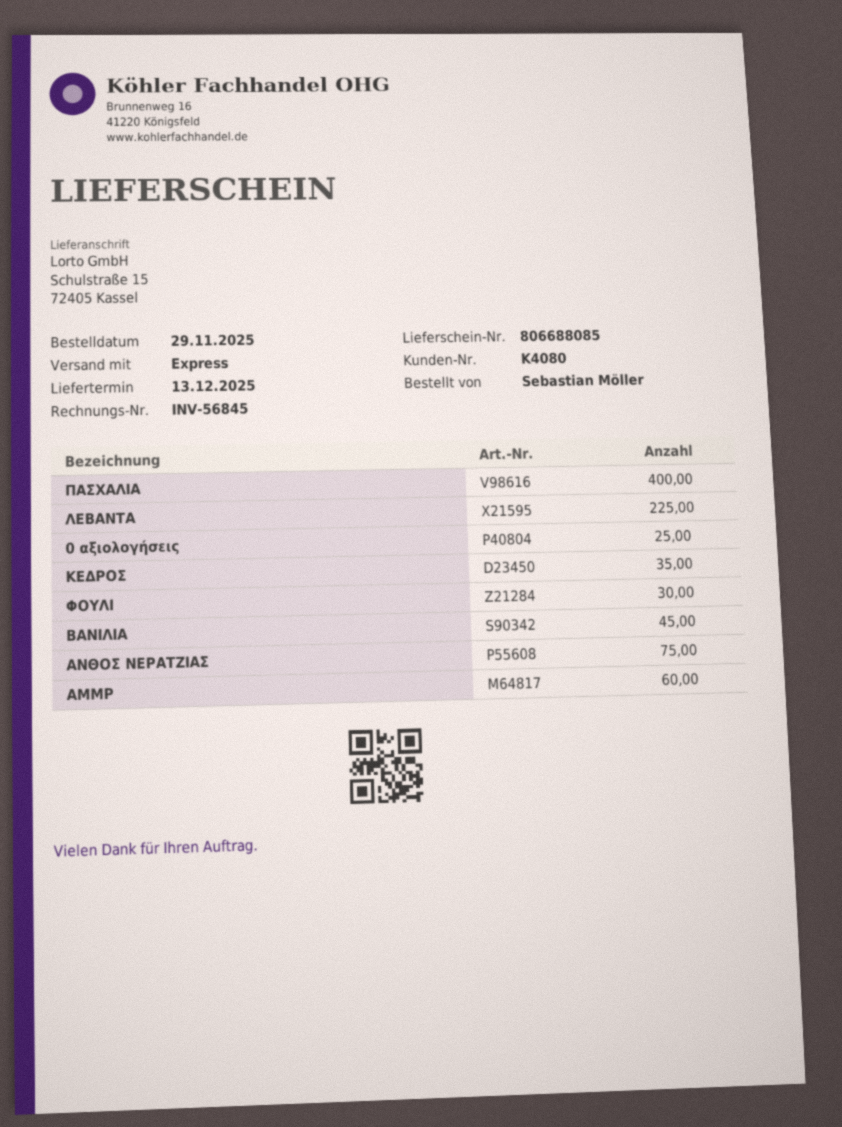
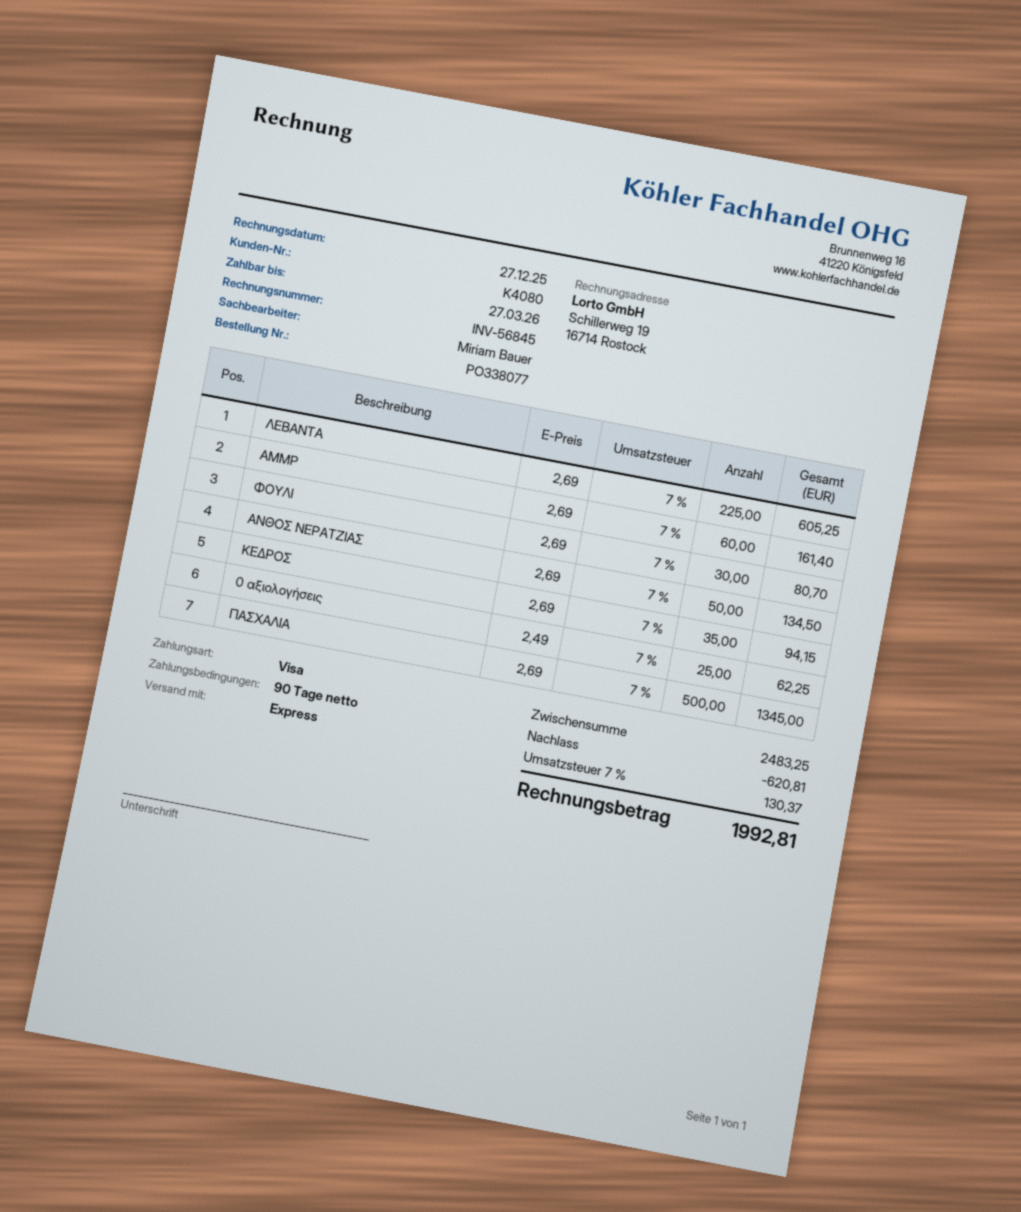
ΠΑΣΧΑΛΙΑ: 400 -> 500
ΒΑΝΙΛΙΑ: 45 -> none
ΑΝΘΟΣ ΝΕΡΑΤΖΙΑΣ: 75 -> 50

